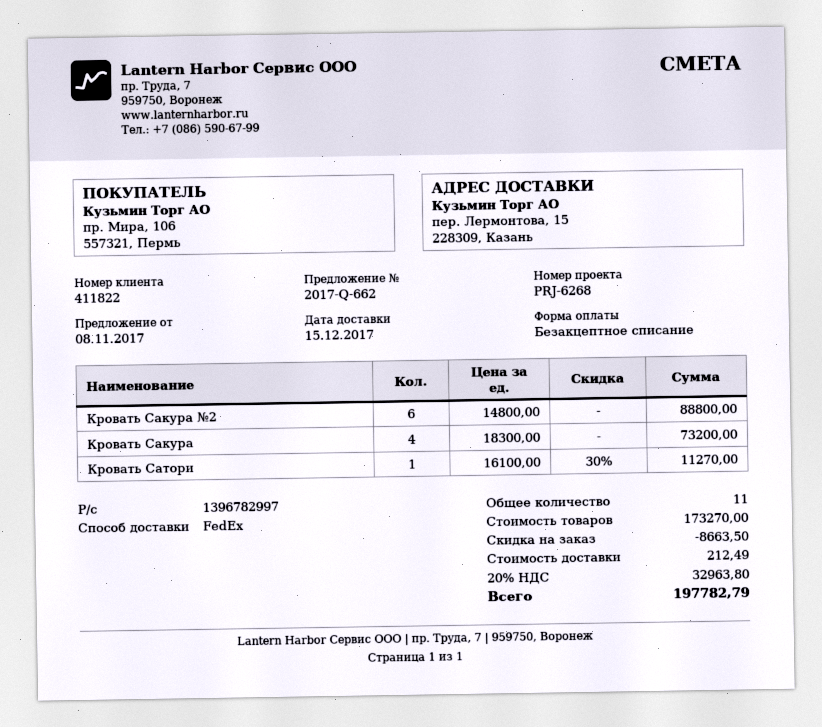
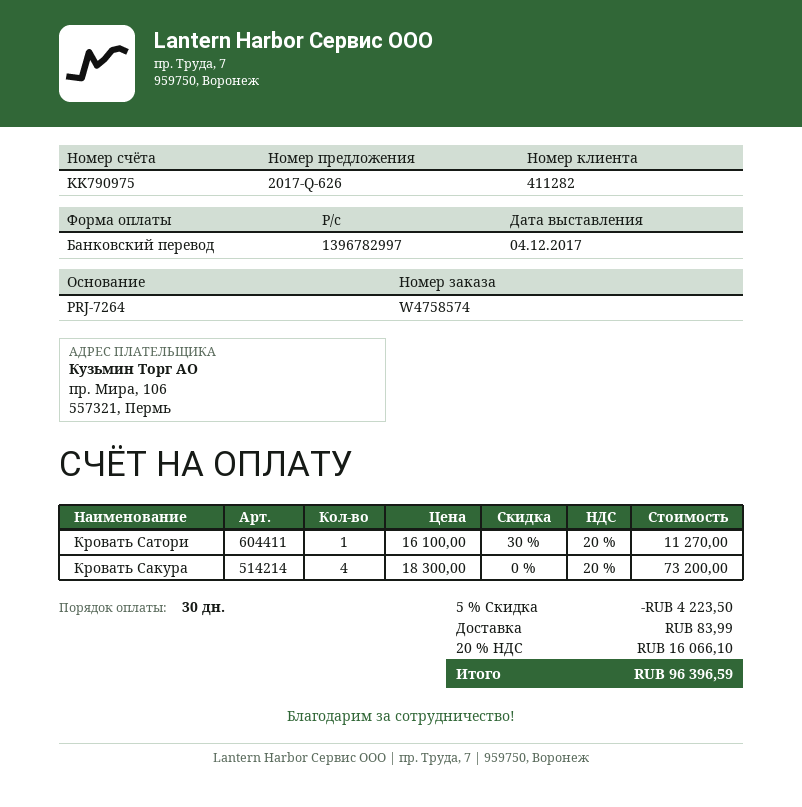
quote number: 2017-Q-662 -> 2017-Q-626
customer number: 411822 -> 411282
reference: PRJ-6268 -> PRJ-7264
payment method: direct debit -> bank transfer
Кровать Сакура №2: 6 x 14800.00 = 88800.00 -> none
discount: 8663.50 -> 4223.50
shipping: 212.49 -> 83.99
tax: 20% = 32963.80 -> 20% = 16066.10
total: 197782.79 -> 96396.59

